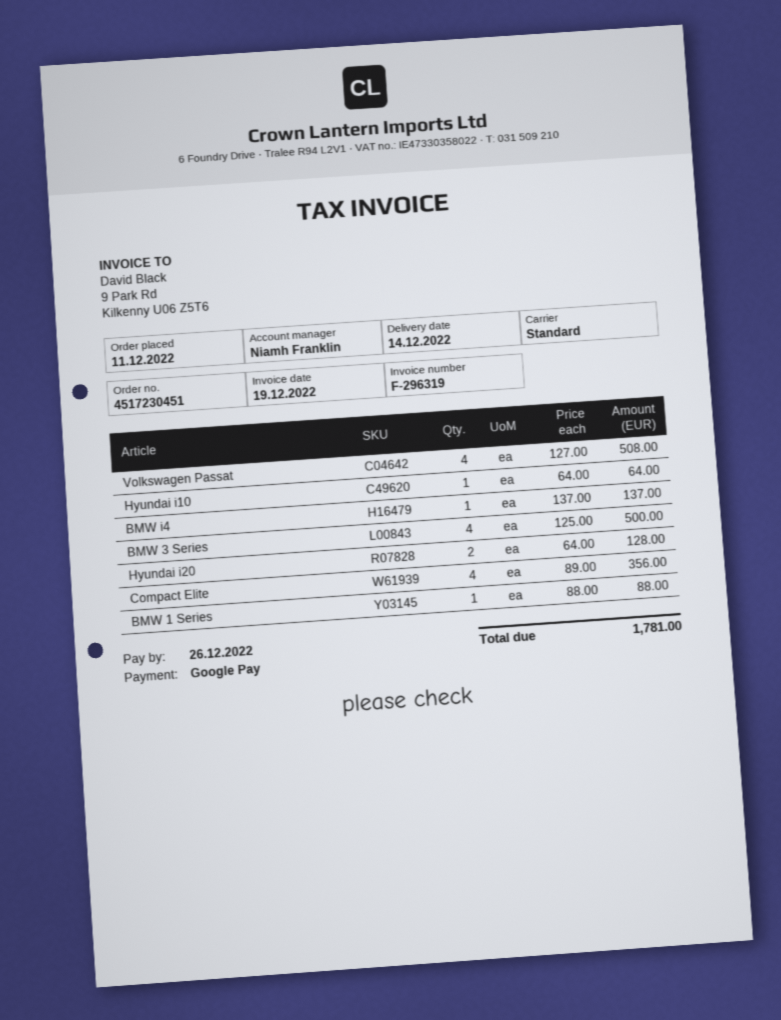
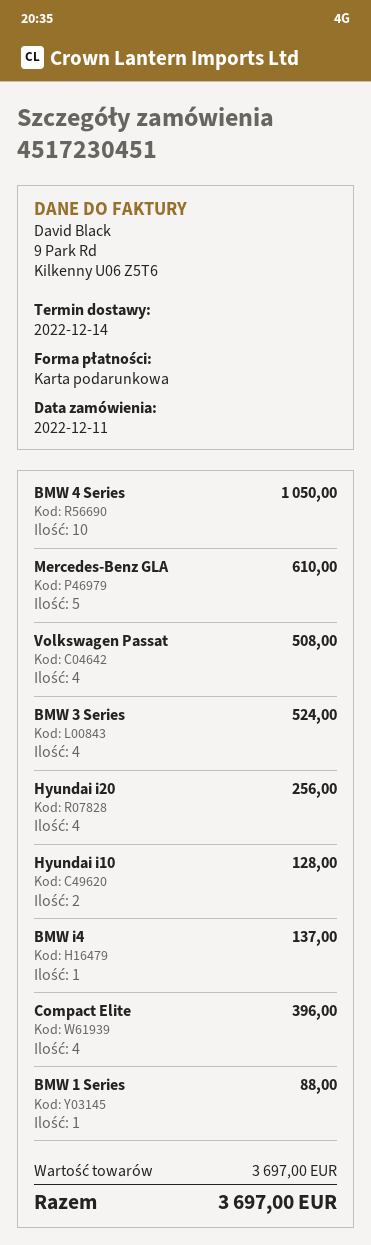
payment method: Google Pay -> gift card
Hyundai i10: 1 for 64.00 -> 2 for 128.00
BMW 3 Series: 4 for 500.00 -> 4 for 524.00
Hyundai i20: 2 for 128.00 -> 4 for 256.00
Compact Elite: 4 for 356.00 -> 4 for 396.00
BMW 4 Series: none -> 10 for 1050.00
Mercedes-Benz GLA: none -> 5 for 610.00
total: 1781.00 -> 3697.00

